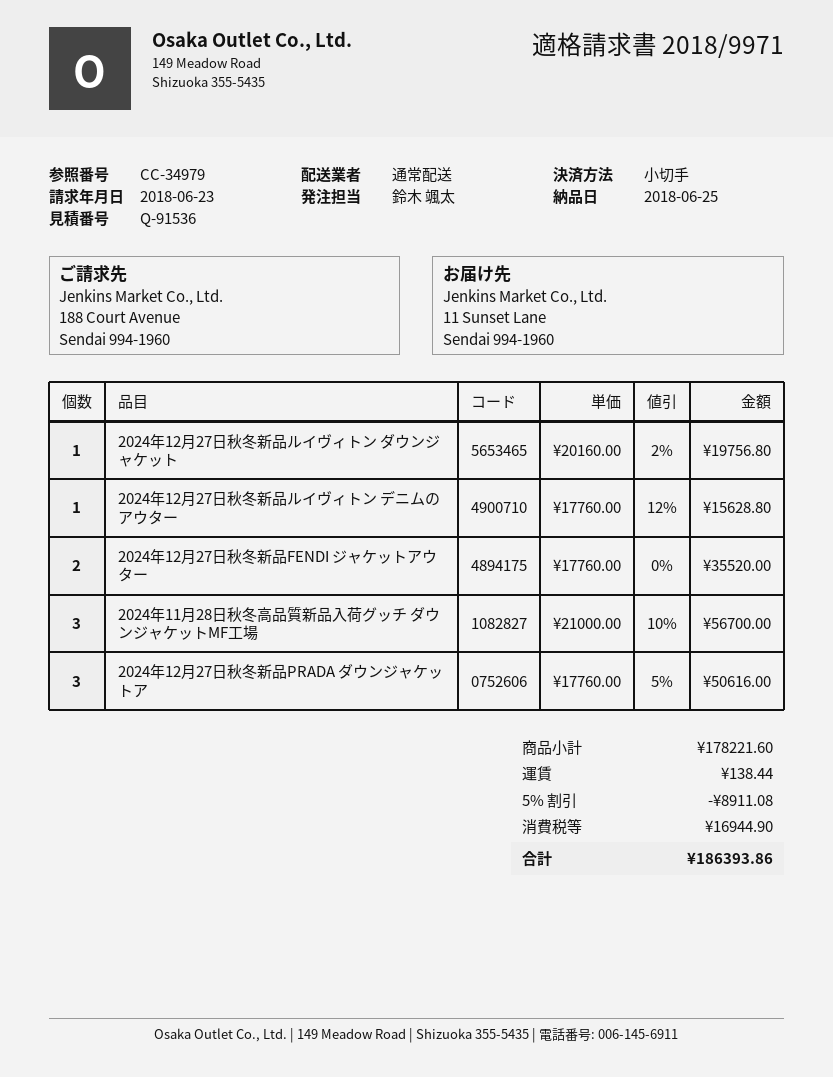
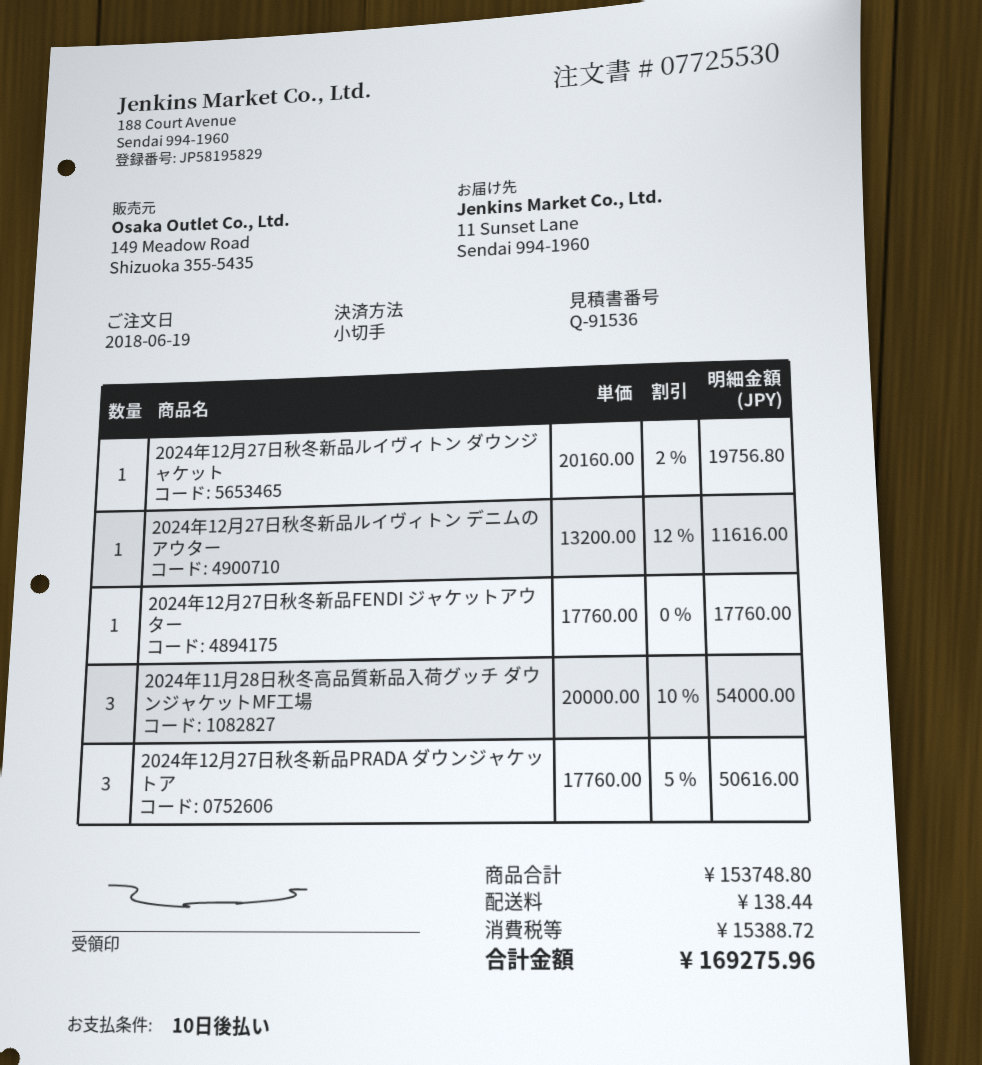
2024年12月27日秋冬新品ルイヴィトン デニムのアウター: 1 x 17760.00 - 12% = 15628.80 -> 1 x 13200.00 - 12% = 11616.00
2024年12月27日秋冬新品FENDI ジャケットアウター: 2 x 17760.00 = 35520.00 -> 1 x 17760.00 = 17760.00
2024年11月28日秋冬高品質新品入荷グッチ ダウンジャケットMF工場: 3 x 21000.00 - 10% = 56700.00 -> 3 x 20000.00 - 10% = 54000.00
subtotal: 178221.60 -> 153748.80
discount: 5% = 8911.08 -> none
tax: 16944.90 -> 15388.72
total: 186393.86 -> 169275.96

